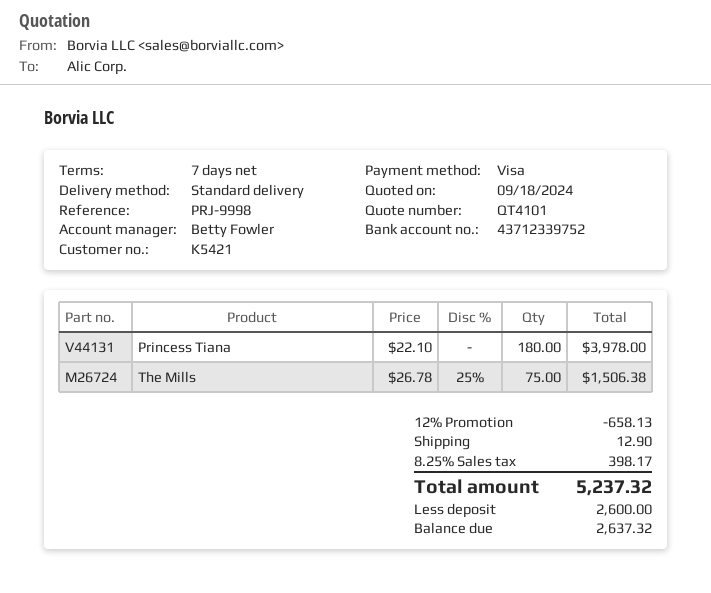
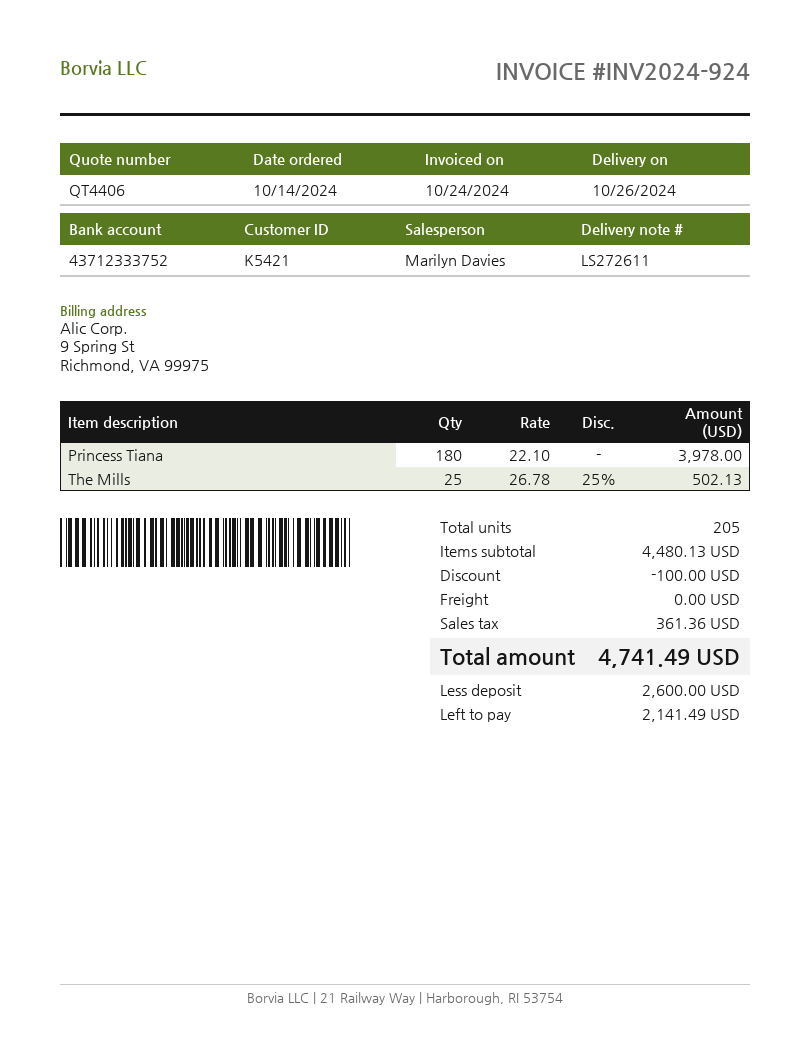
quote number: QT4101 -> QT4406
sales rep: Betty Fowler -> Marilyn Davies
bank account: 43712339752 -> 43712333752
The Mills: 75 x 26.78 - 25% = 1506.38 -> 25 x 26.78 - 25% = 502.13
discount: 658.13 -> 100.00
shipping: 12.90 -> 0.00
tax: 398.17 -> 361.36
total: 5237.32 -> 4741.49
balance: 2637.32 -> 2141.49

